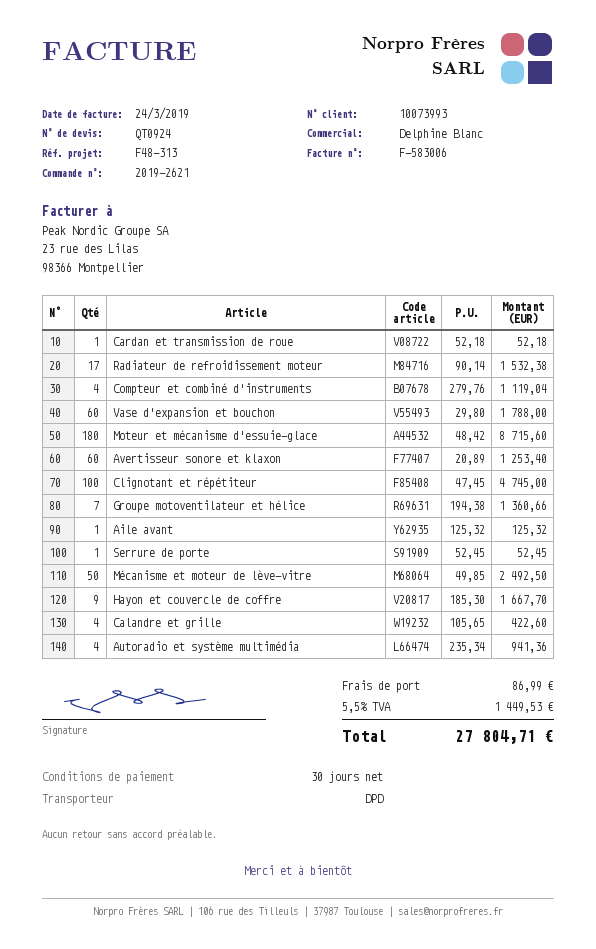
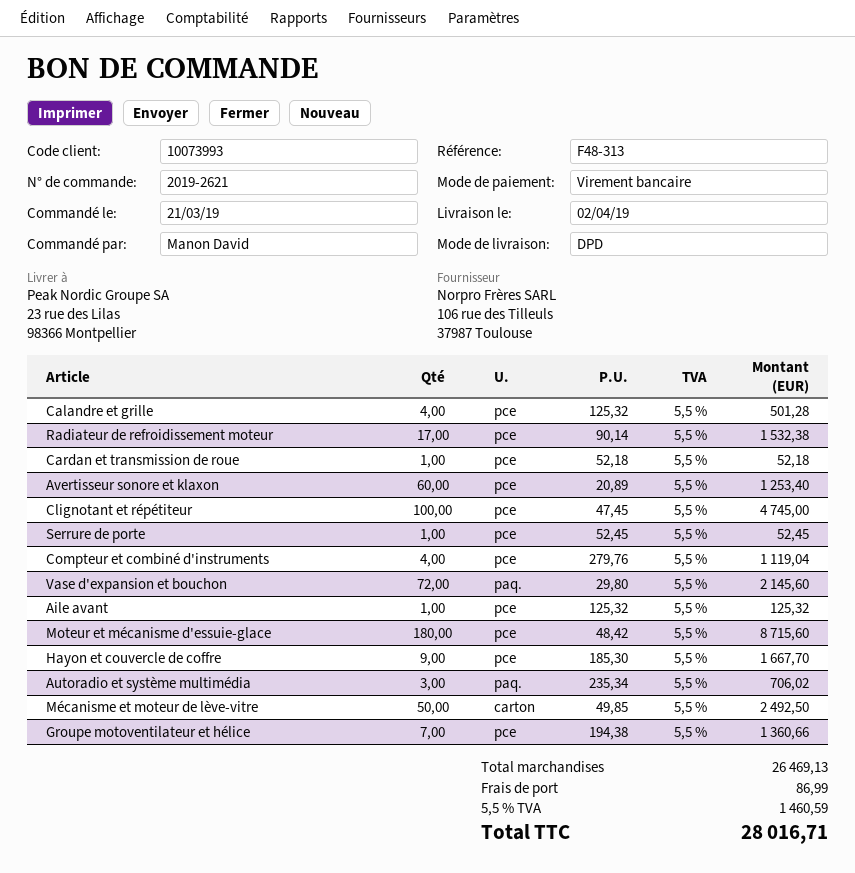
Vase d'expansion et bouchon: 60 x 29.80 = 1788.00 -> 72 x 29.80 = 2145.60
Calandre et grille: 4 x 105.65 = 422.60 -> 4 x 125.32 = 501.28
Autoradio et système multimédia: 4 x 235.34 = 941.36 -> 3 x 235.34 = 706.02
tax: 5.5% = 1449.53 -> 5.5% = 1460.59
total: 27804.71 -> 28016.71

